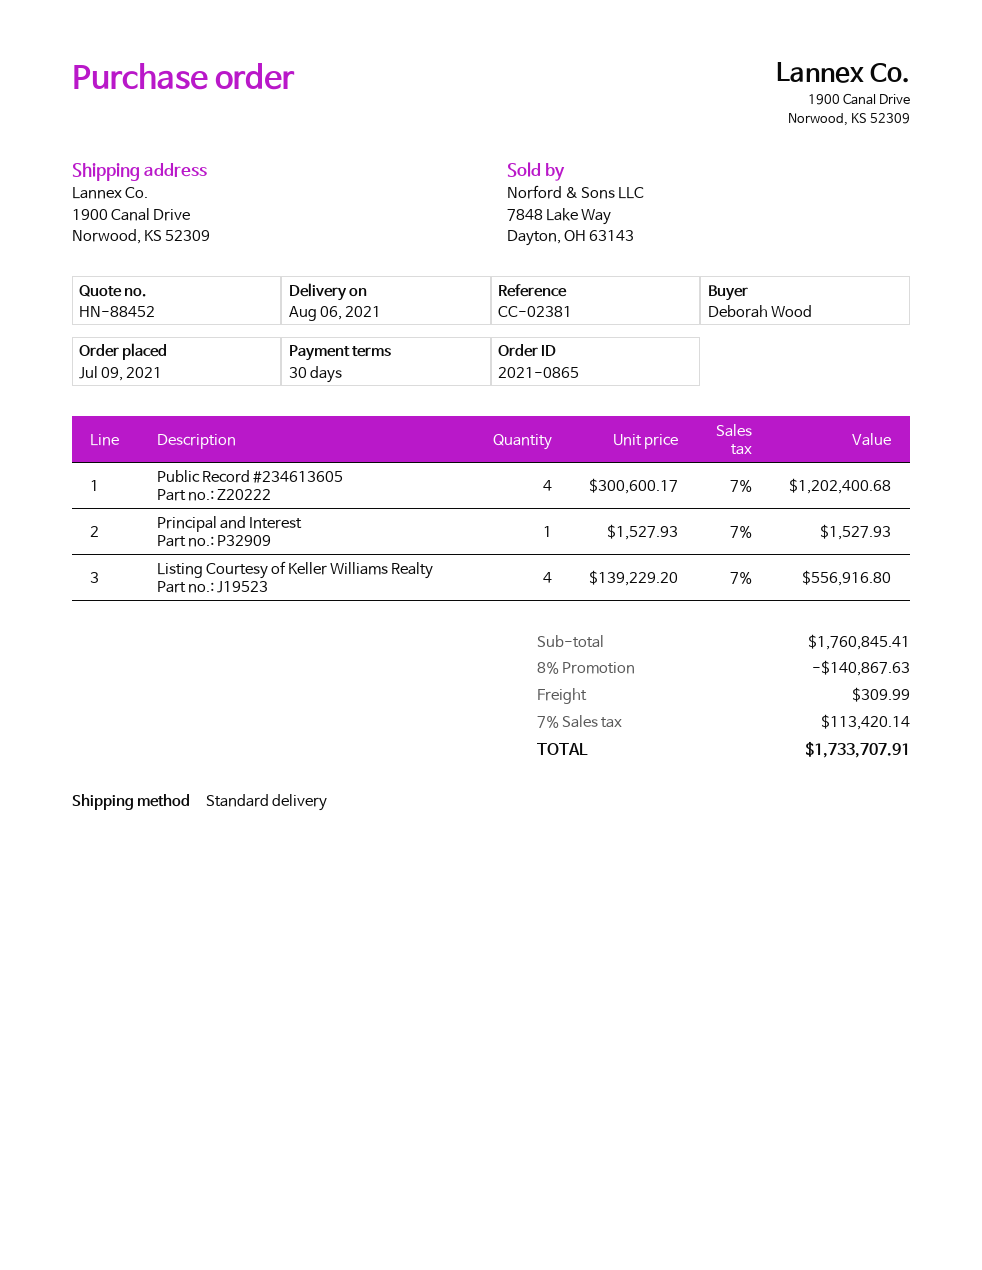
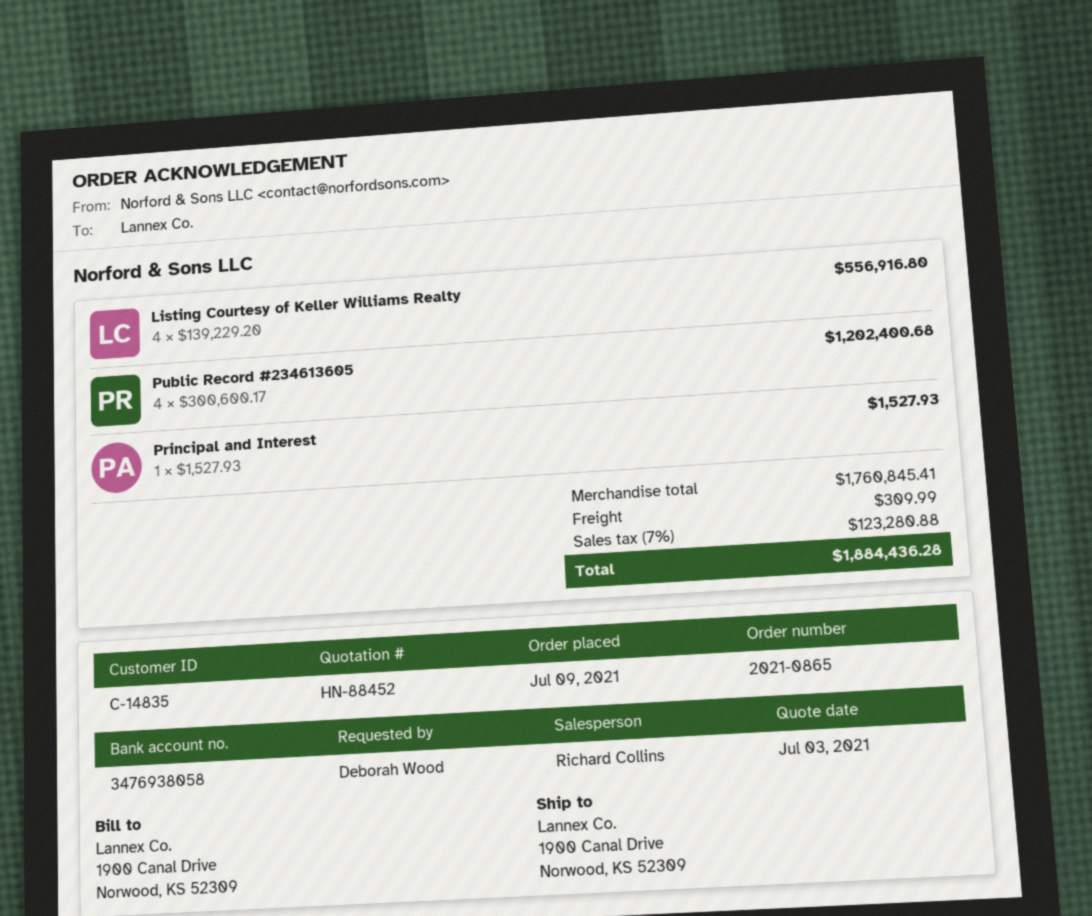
discount: 8% = 140867.63 -> none
tax: 7% = 113420.14 -> 7% = 123280.88
total: 1733707.91 -> 1884436.28

